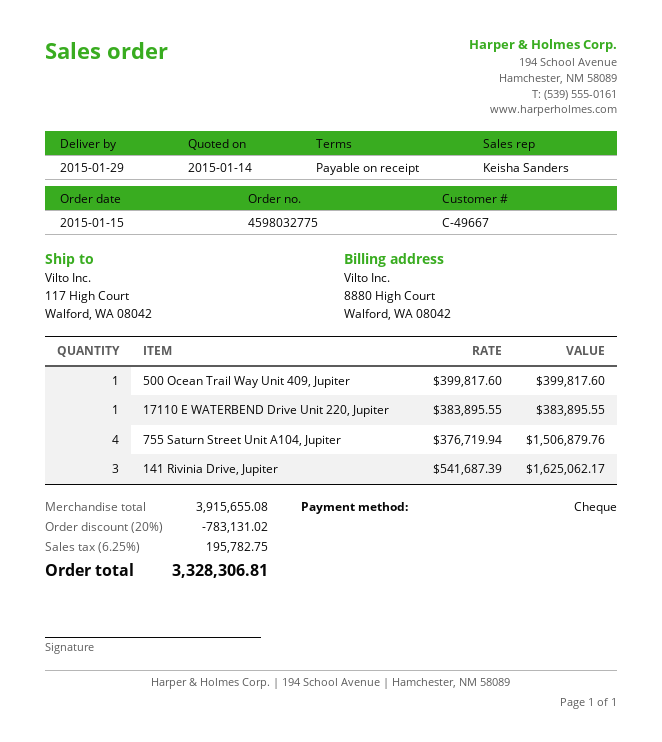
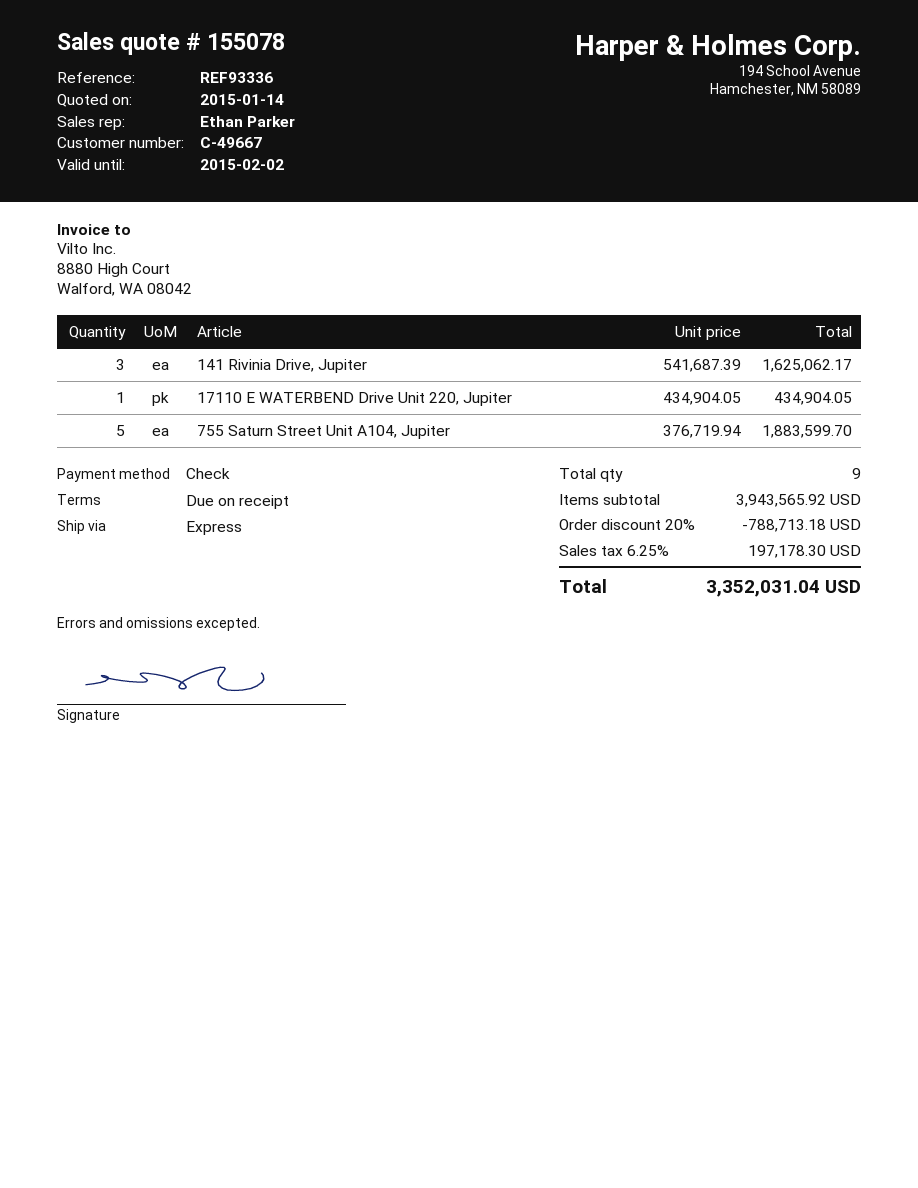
sales rep: Keisha Sanders -> Ethan Parker
500 Ocean Trail Way Unit 409, Jupiter: 1 x 399817.60 = 399817.60 -> none
17110 E WATERBEND Drive Unit 220, Jupiter: 1 x 383895.55 = 383895.55 -> 1 x 434904.05 = 434904.05
755 Saturn Street Unit A104, Jupiter: 4 x 376719.94 = 1506879.76 -> 5 x 376719.94 = 1883599.70
subtotal: 3915655.08 -> 3943565.92
discount: 20% = 783131.02 -> 20% = 788713.18
tax: 6.25% = 195782.75 -> 6.25% = 197178.30
total: 3328306.81 -> 3352031.04

